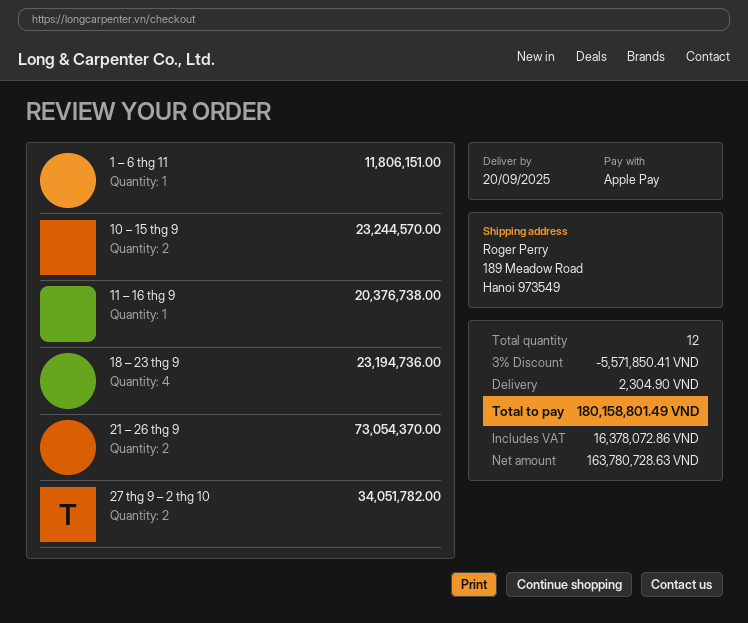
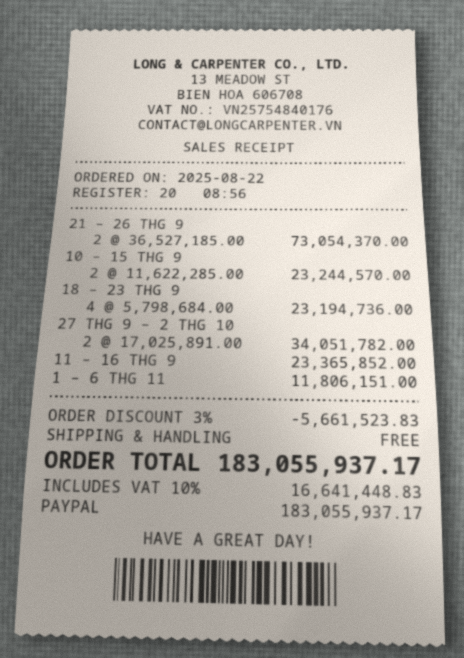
payment method: Apple Pay -> PayPal
11 – 16 thg 9: 1 for 20376738.00 -> 1 for 23365852.00
discount: 3% = 5571850.41 -> 3% = 5661523.83
shipping: 2304.90 -> 0.00
tax: 16378072.86 -> 16641448.83
total: 180158801.49 -> 183055937.17

